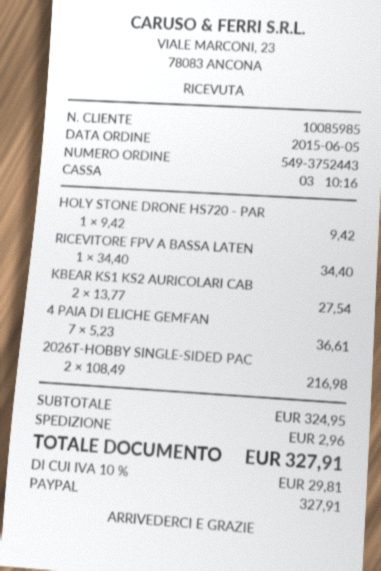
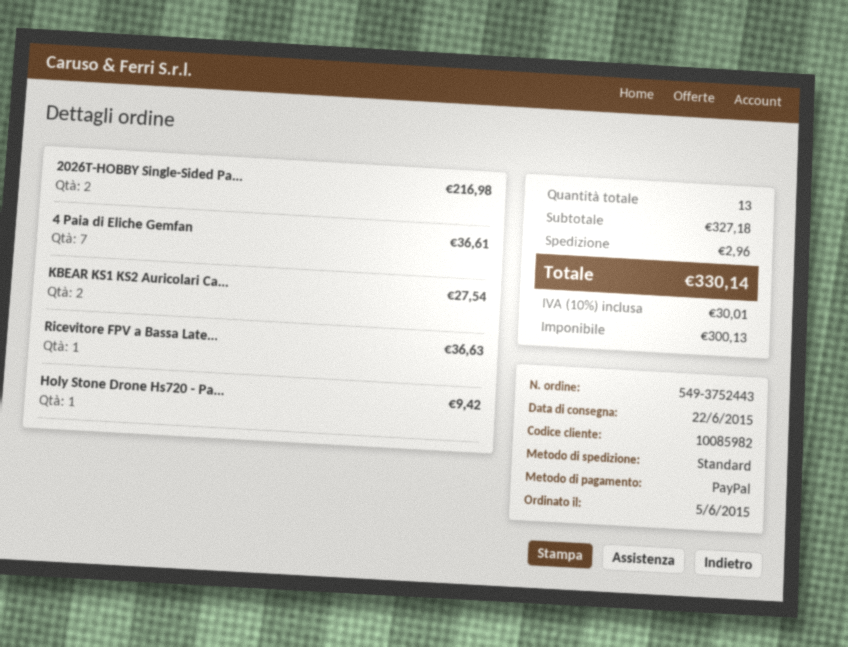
customer number: 10085985 -> 10085982
RICEVITORE FPV A BASSA LATEN: 1 for 34.40 -> 1 for 36.63
subtotal: 324.95 -> 327.18
tax: 10% = 29.81 -> 10% = 30.01
total: 327.91 -> 330.14

